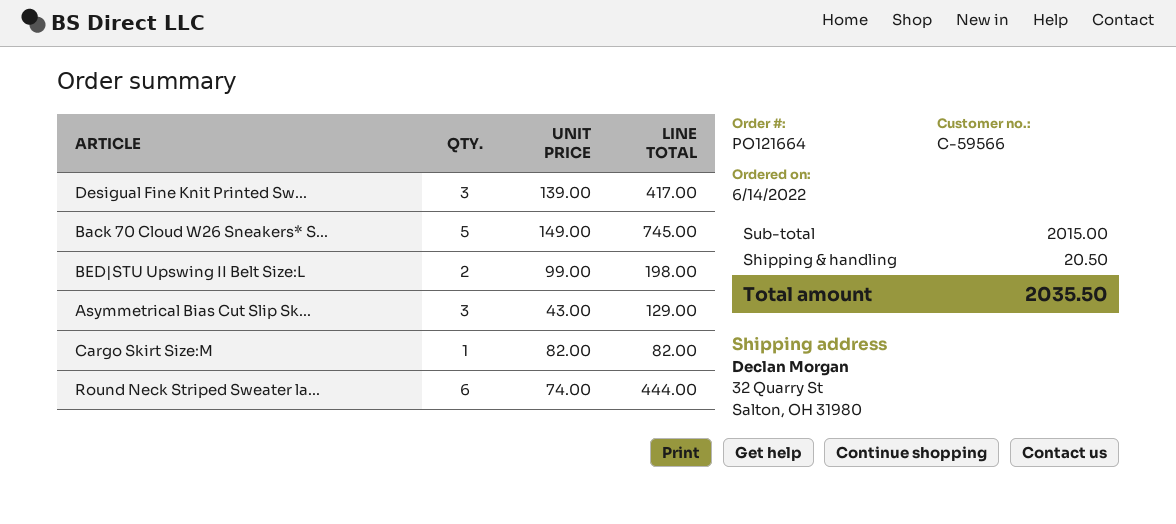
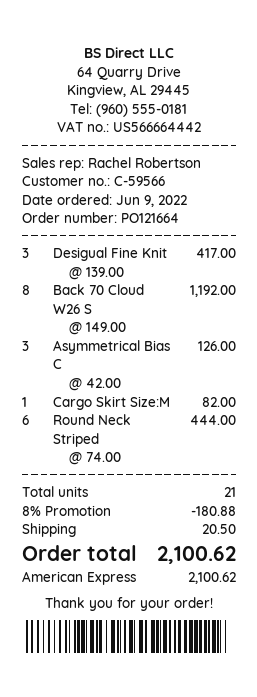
order date: 2022-06-14 -> 2022-06-09
Back 70 Cloud W26 Sneakers* S...: 5 x 149.00 = 745.00 -> 8 x 149.00 = 1192.00
BED|STU Upswing II Belt Size:L: 2 x 99.00 = 198.00 -> none
Asymmetrical Bias Cut Slip Sk...: 3 x 43.00 = 129.00 -> 3 x 42.00 = 126.00
discount: none -> 8% = 180.88
total: 2035.50 -> 2100.62

